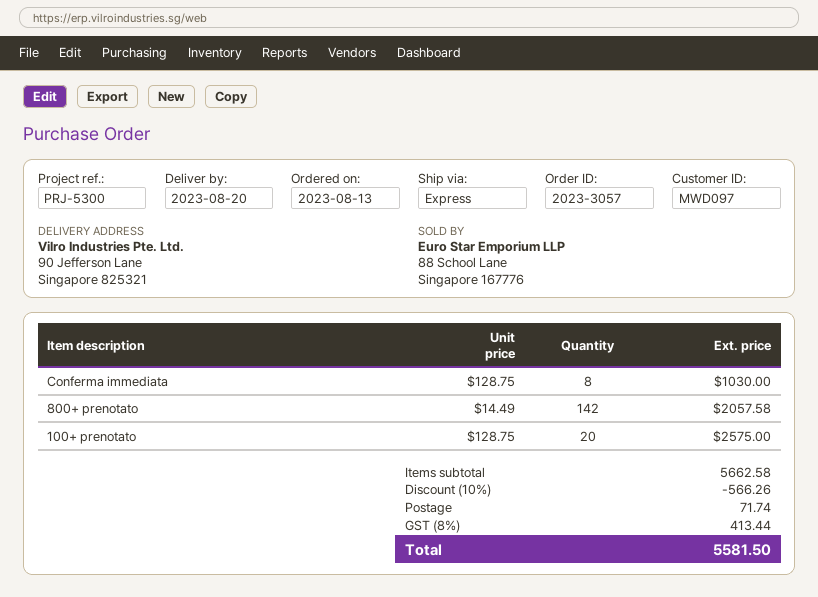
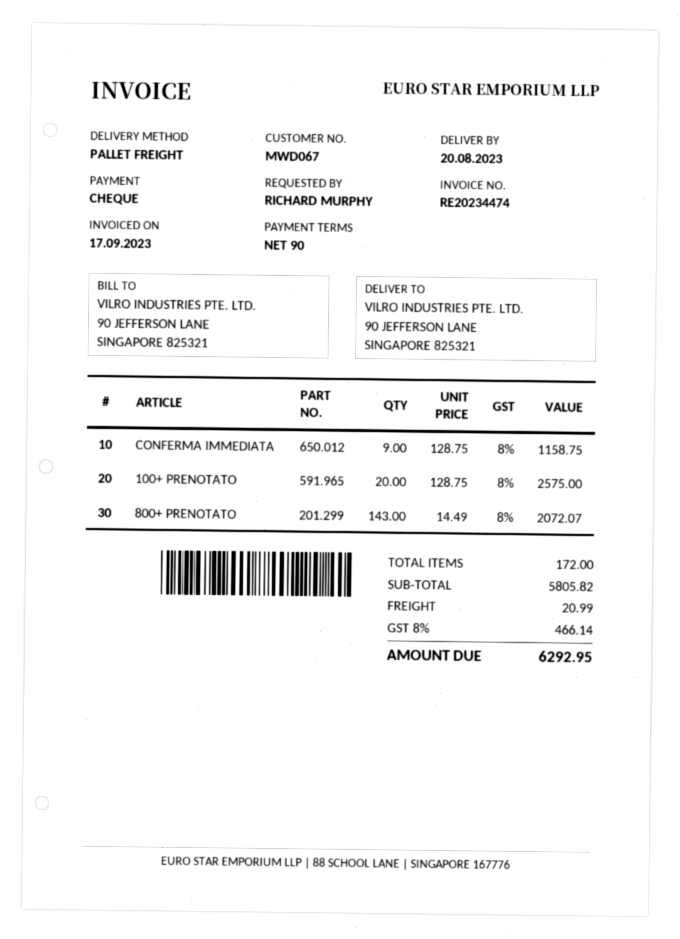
customer number: MWD097 -> MWD067
shipping method: express -> pallet freight
Conferma immediata: 8 x 128.75 = 1030.00 -> 9 x 128.75 = 1158.75
800+ prenotato: 142 x 14.49 = 2057.58 -> 143 x 14.49 = 2072.07
subtotal: 5662.58 -> 5805.82
discount: 10% = 566.26 -> none
shipping: 71.74 -> 20.99
tax: 8% = 413.44 -> 8% = 466.14
total: 5581.50 -> 6292.95

